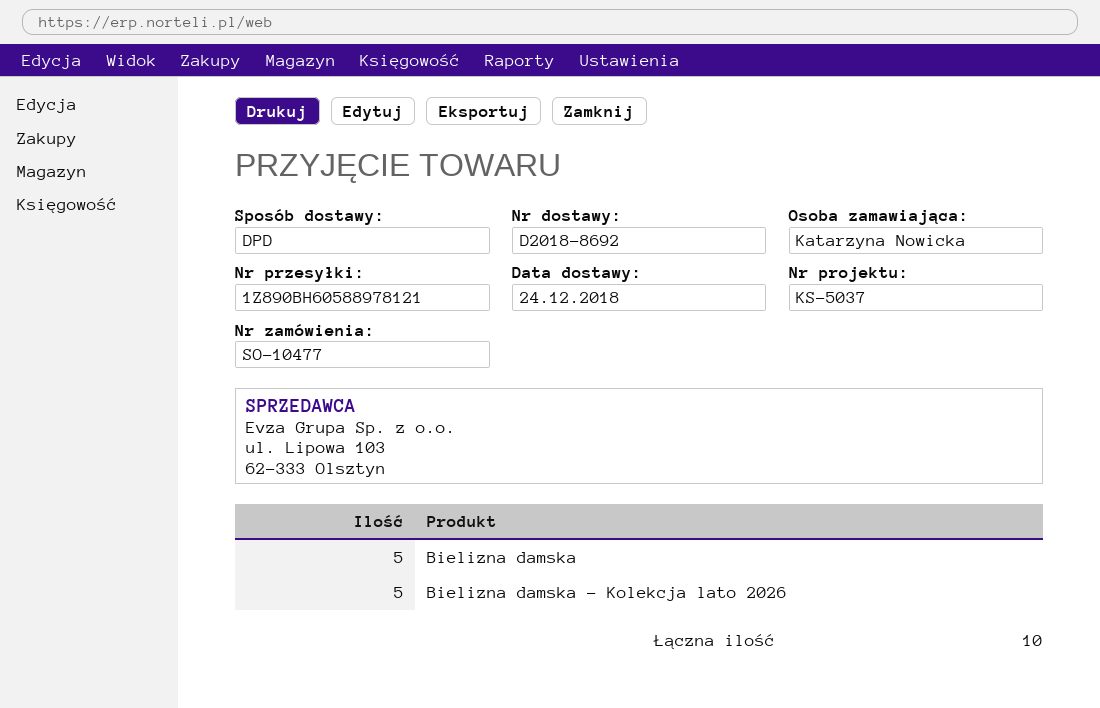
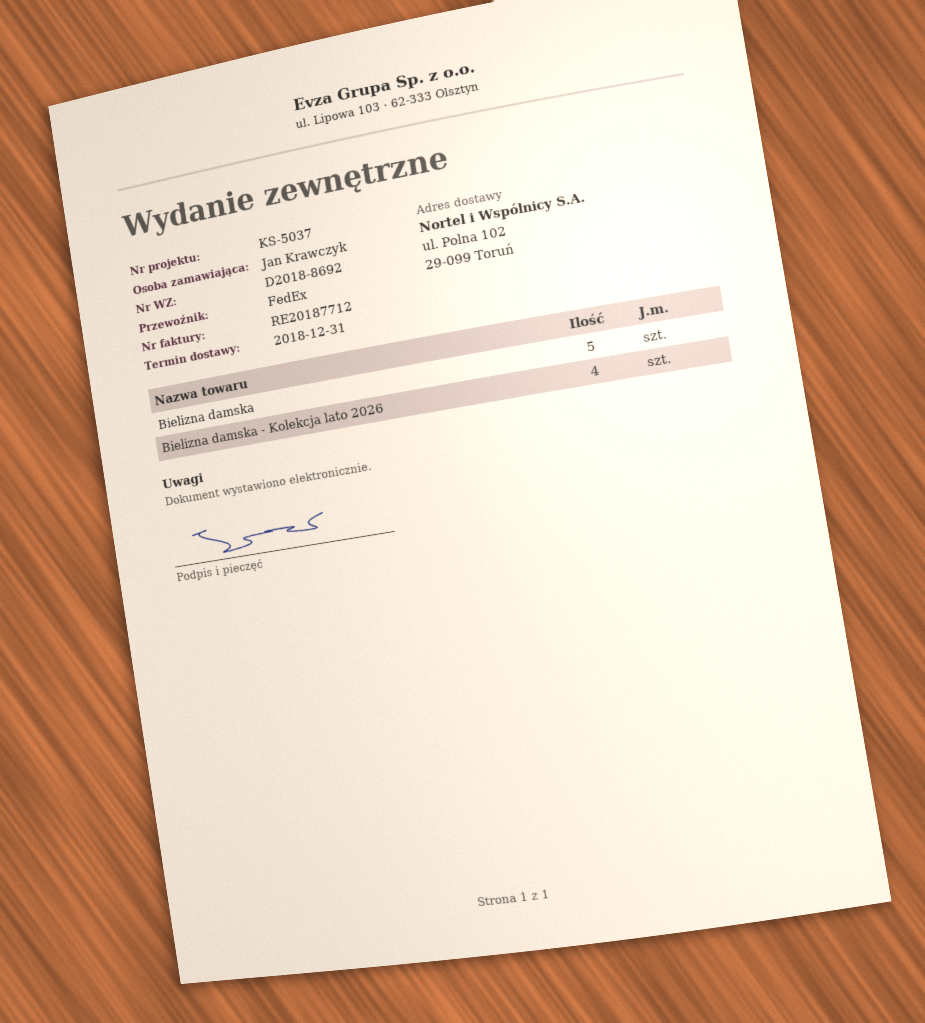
delivery date: 2018-12-24 -> 2018-12-31
ordered by: Katarzyna Nowicka -> Jan Krawczyk
shipping method: DPD -> FedEx
Bielizna damska - Kolekcja lato 2026: 5 -> 4

